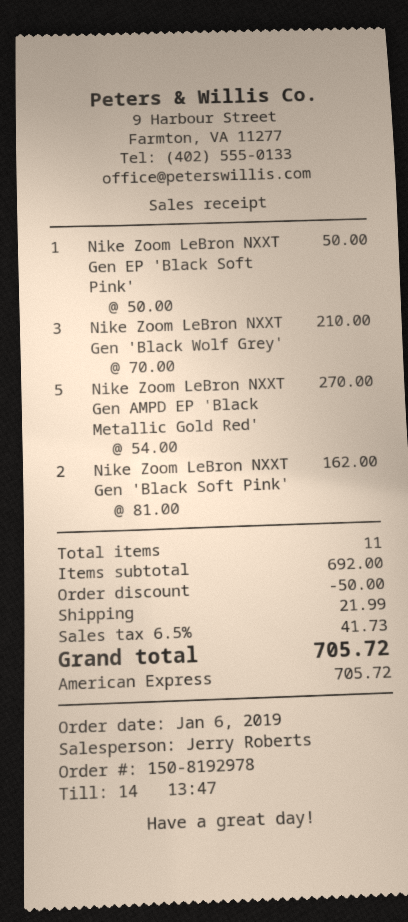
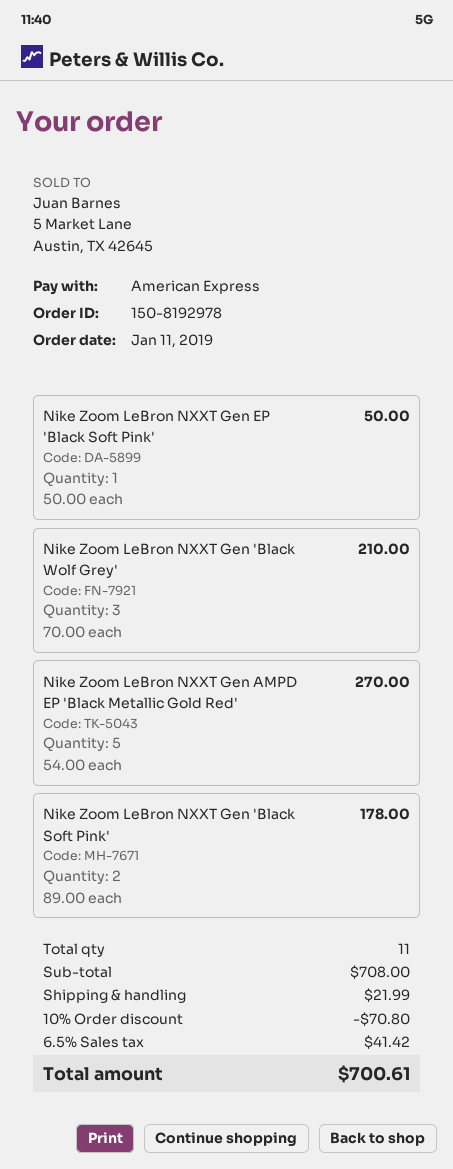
order date: 2019-01-06 -> 2019-01-11
Nike Zoom LeBron NXXT Gen 'Black Soft Pink': 2 x 81.00 = 162.00 -> 2 x 89.00 = 178.00
subtotal: 692.00 -> 708.00
discount: 50.00 -> 70.80
tax: 6.5% = 41.73 -> 6.5% = 41.42
total: 705.72 -> 700.61

